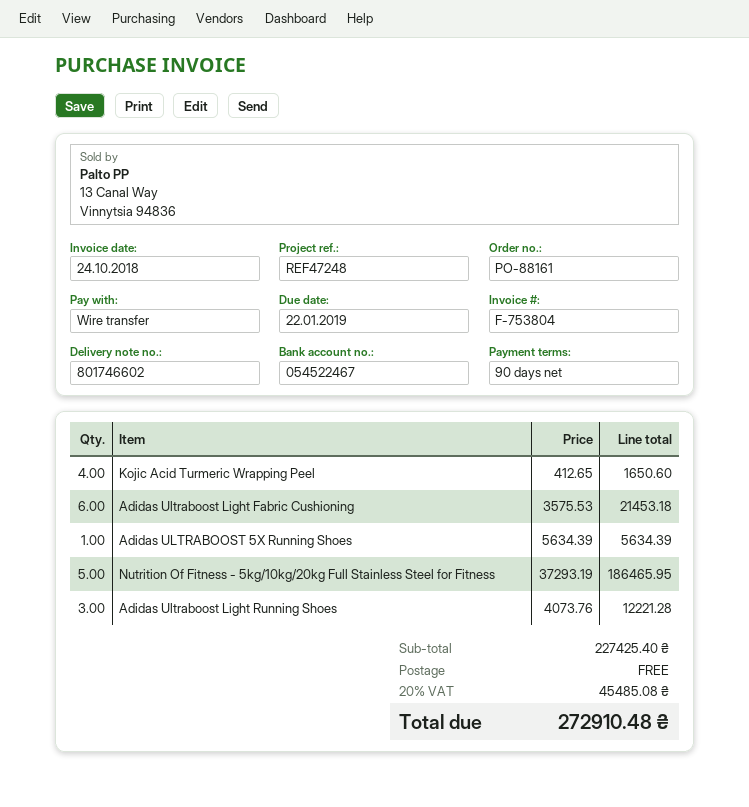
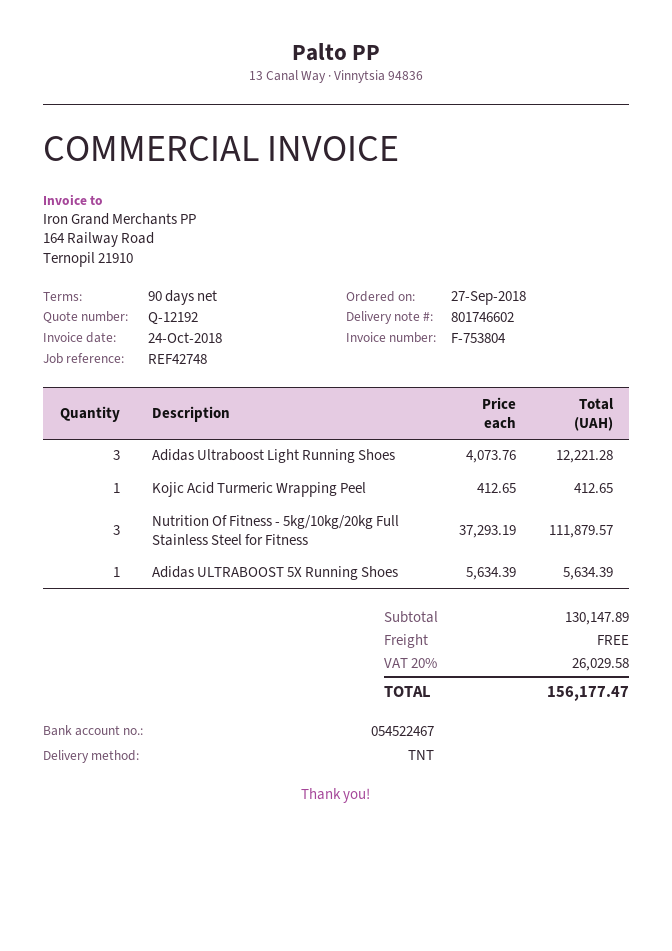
reference: REF47248 -> REF42748
Kojic Acid Turmeric Wrapping Peel: 4 x 412.65 = 1650.60 -> 1 x 412.65 = 412.65
Adidas Ultraboost Light Fabric Cushioning: 6 x 3575.53 = 21453.18 -> none
Nutrition Of Fitness - 5kg/10kg/20kg Full Stainless Steel for Fitness: 5 x 37293.19 = 186465.95 -> 3 x 37293.19 = 111879.57
subtotal: 227425.40 -> 130147.89
tax: 20% = 45485.08 -> 20% = 26029.58
total: 272910.48 -> 156177.47

